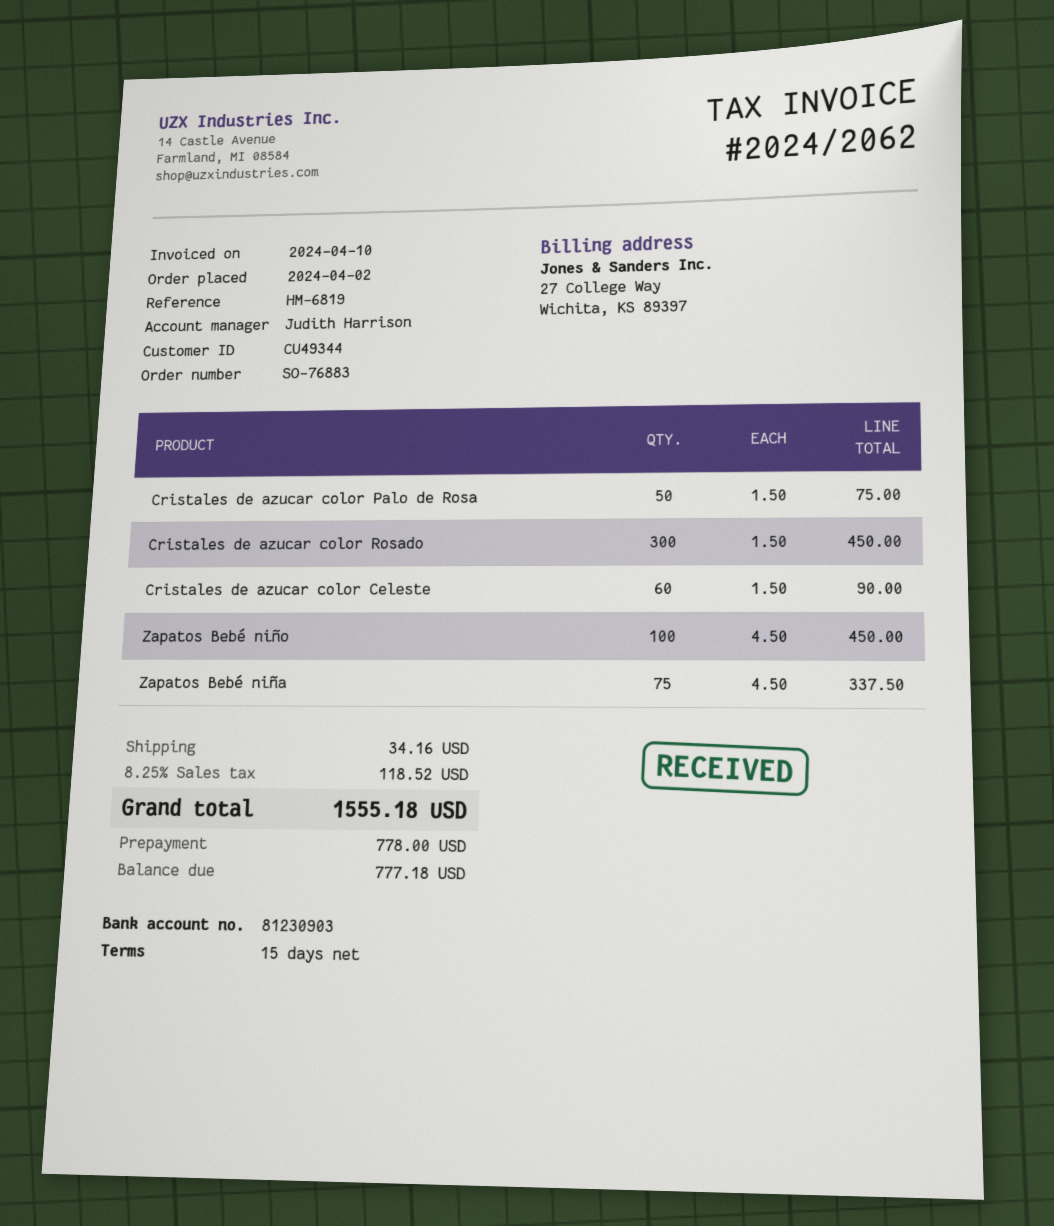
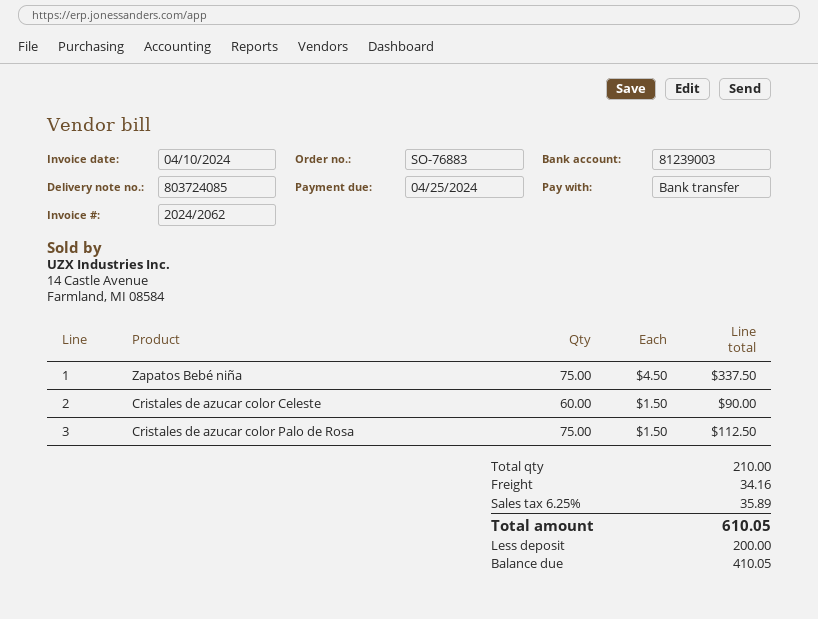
bank account: 81230903 -> 81239003
Cristales de azucar color Palo de Rosa: 50 x 1.50 = 75.00 -> 75 x 1.50 = 112.50
Cristales de azucar color Rosado: 300 x 1.50 = 450.00 -> none
Zapatos Bebé niño: 100 x 4.50 = 450.00 -> none
tax: 8.25% = 118.52 -> 6.25% = 35.89
total: 1555.18 -> 610.05
deposit: 778.00 -> 200.00
balance: 777.18 -> 410.05

